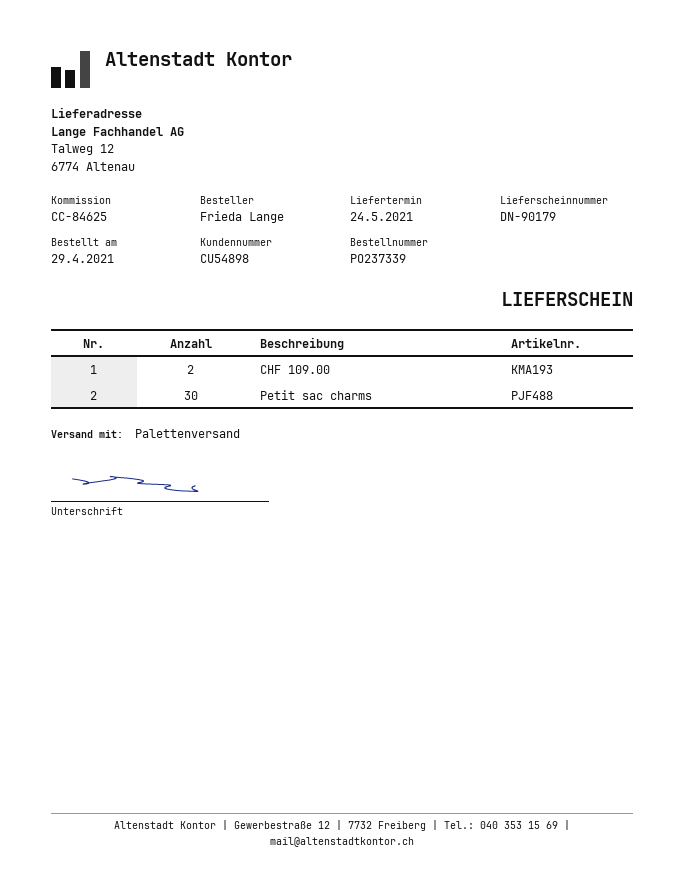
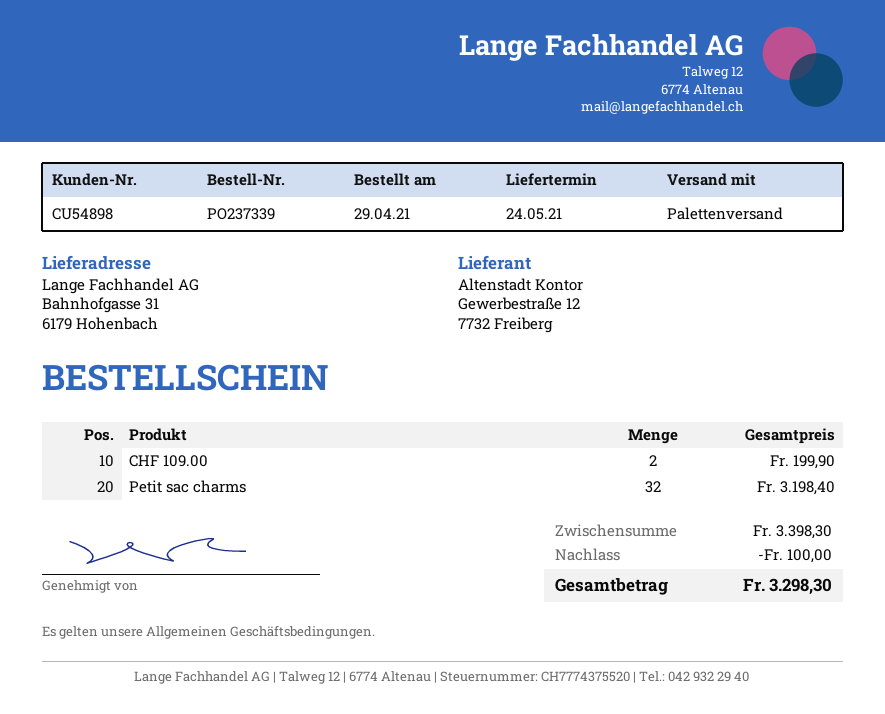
ship to: Talweg 12, 6774 Altenau -> Bahnhofgasse 31, 6179 Hohenbach
Petit sac charms: 30 -> 32

